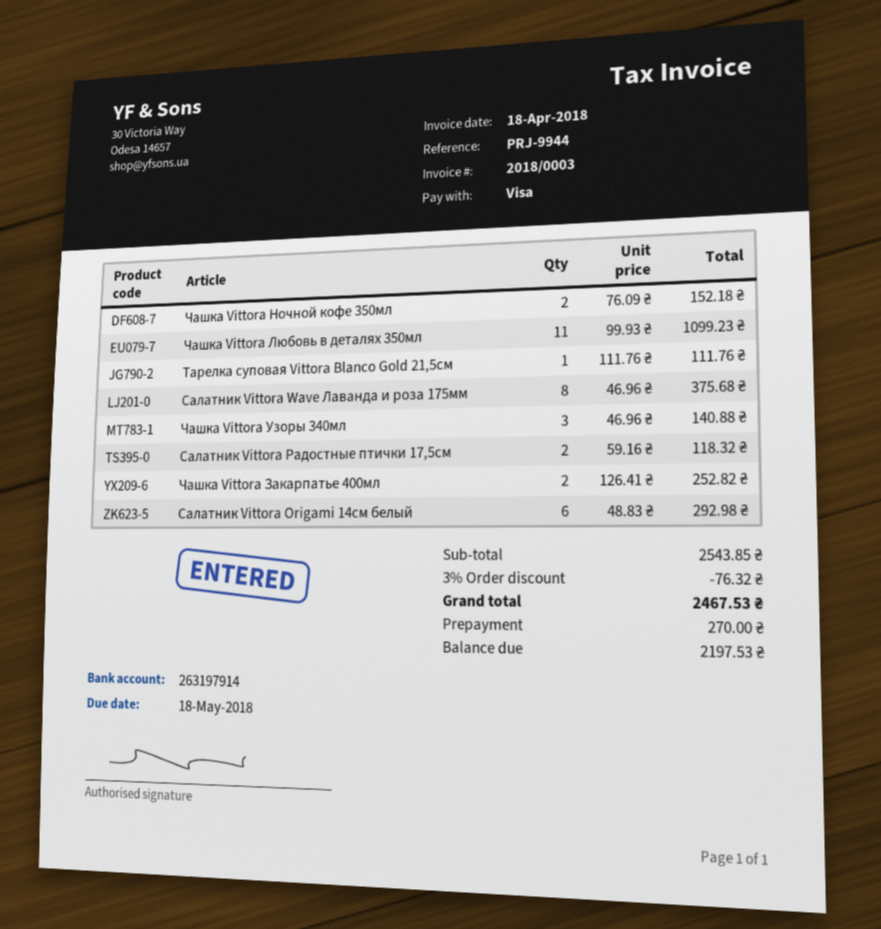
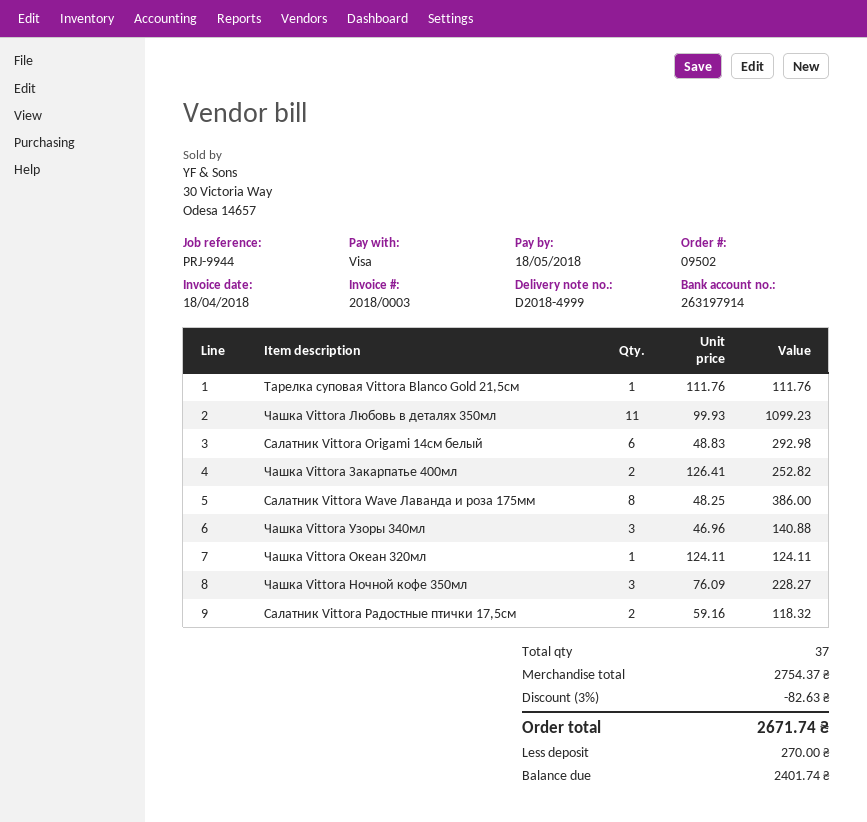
Чашка Vittora Ночной кофе 350мл: 2 x 76.09 = 152.18 -> 3 x 76.09 = 228.27
Салатник Vittora Wave Лаванда и роза 175мм: 8 x 46.96 = 375.68 -> 8 x 48.25 = 386.00
Чашка Vittora Океан 320мл: none -> 1 x 124.11 = 124.11
subtotal: 2543.85 -> 2754.37
discount: 3% = 76.32 -> 3% = 82.63
total: 2467.53 -> 2671.74
balance: 2197.53 -> 2401.74

